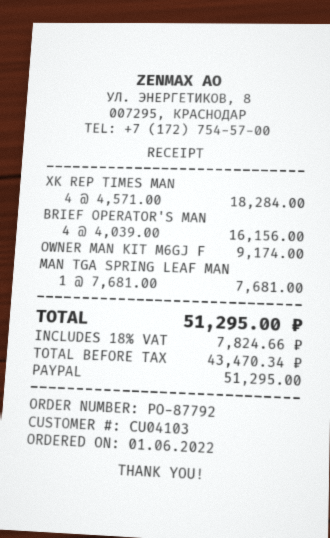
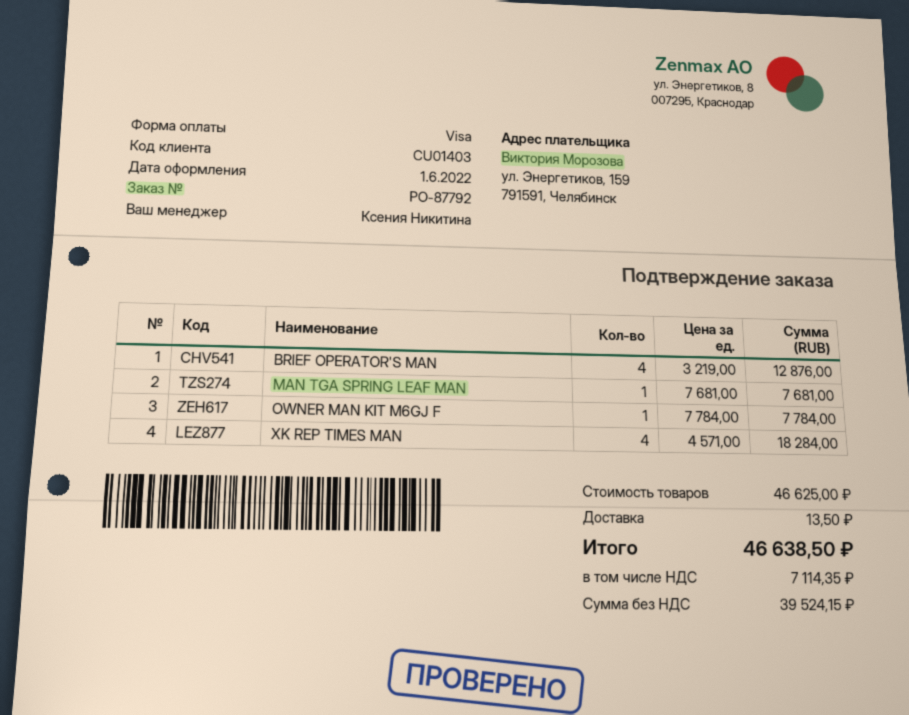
customer number: CU04103 -> CU01403
payment method: PayPal -> Visa
BRIEF OPERATOR'S MAN: 4 x 4039.00 = 16156.00 -> 4 x 3219.00 = 12876.00
OWNER MAN KIT M6GJ F: 1 x 9174.00 = 9174.00 -> 1 x 7784.00 = 7784.00
shipping: none -> 13.50
net: 43470.34 -> 39524.15
tax: 7824.66 -> 7114.35
total: 51295.00 -> 46638.50

